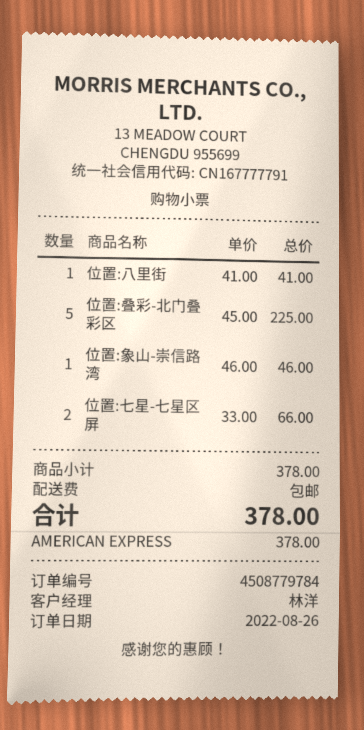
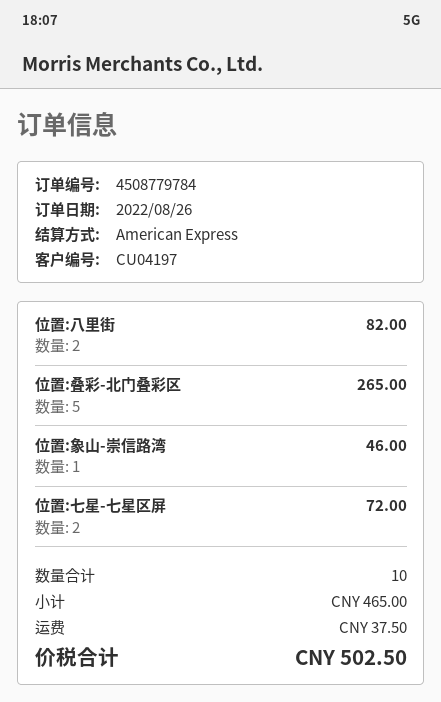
位置:八里街: 1 for 41.00 -> 2 for 82.00
位置:叠彩-北门叠彩区: 5 for 225.00 -> 5 for 265.00
位置:七星-七星区屏: 2 for 66.00 -> 2 for 72.00
subtotal: 378.00 -> 465.00
shipping: 0.00 -> 37.50
total: 378.00 -> 502.50

